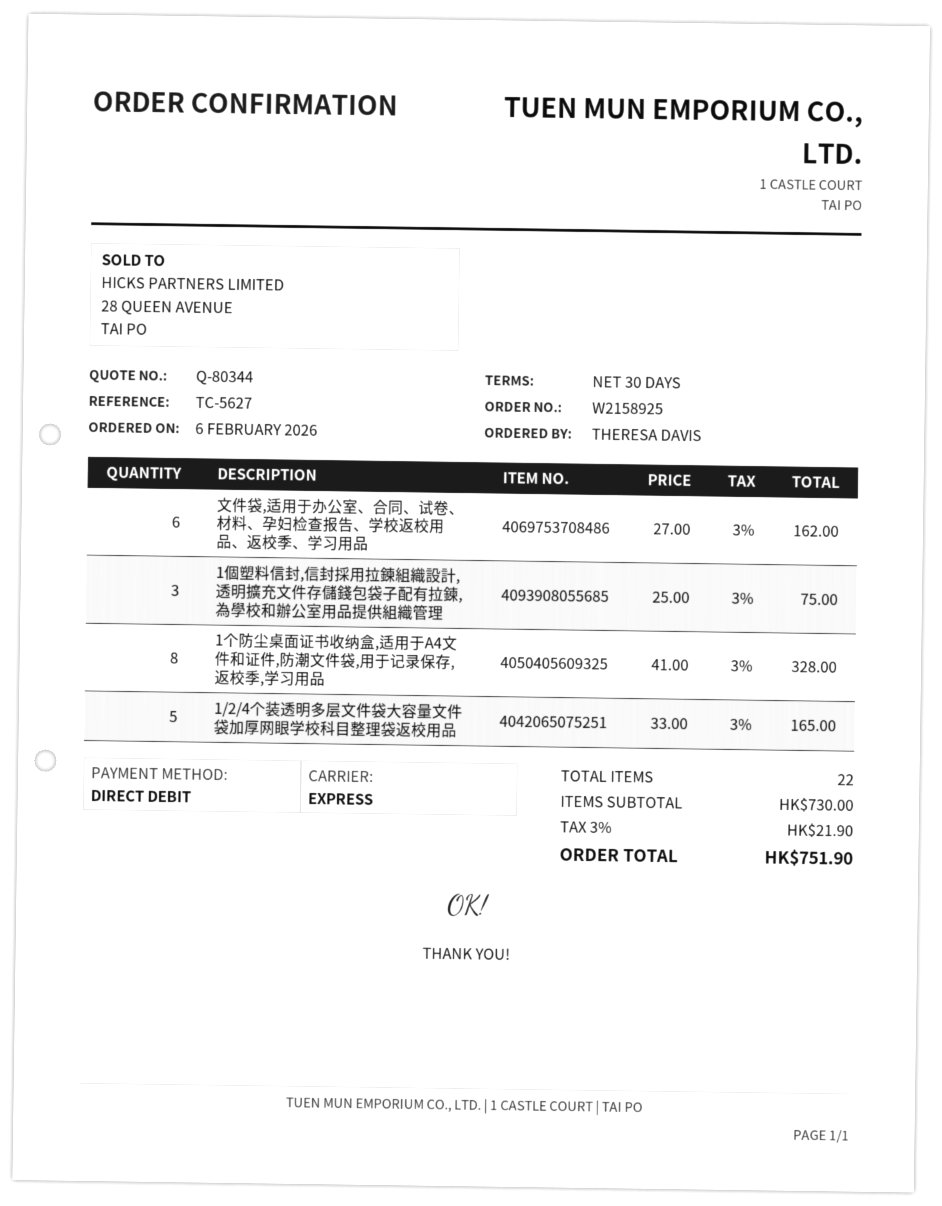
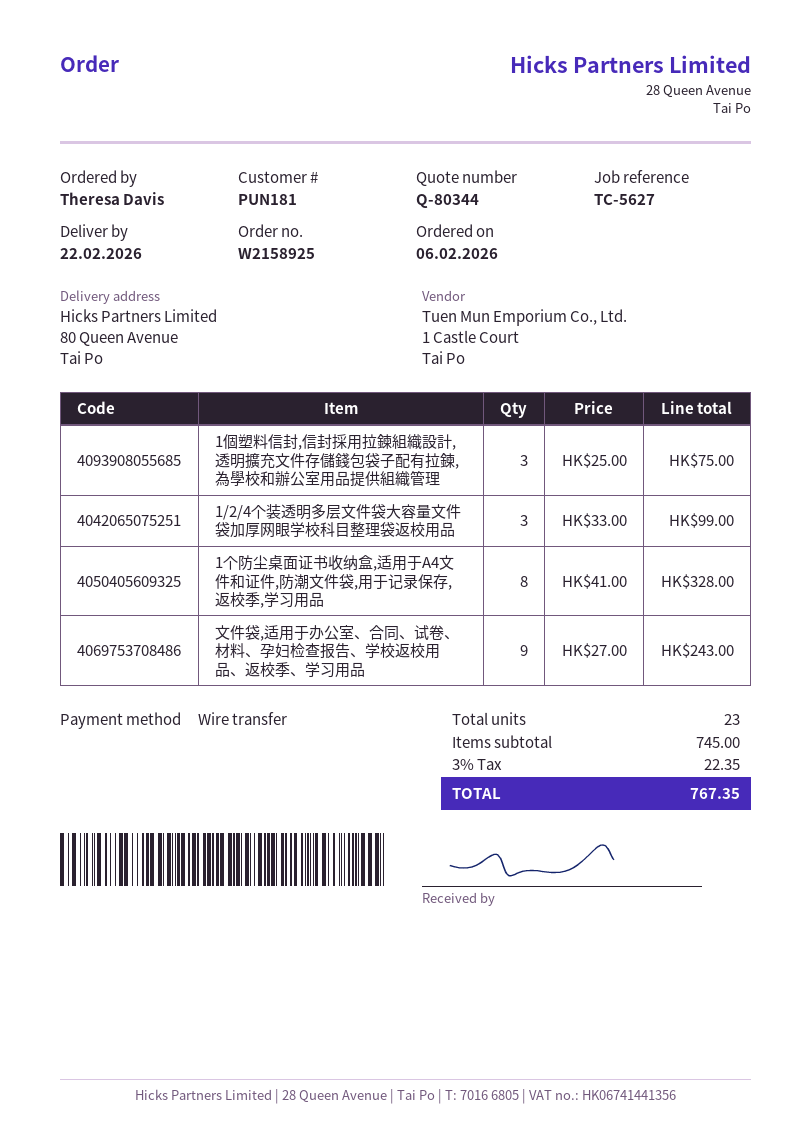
payment method: direct debit -> bank transfer
文件袋,适用于办公室、合同、试卷、材料、孕妇检查报告、学校返校用品、返校季、学习用品: 6 x 27.00 = 162.00 -> 9 x 27.00 = 243.00
1/2/4个装透明多层文件袋大容量文件袋加厚网眼学校科目整理袋返校用品: 5 x 33.00 = 165.00 -> 3 x 33.00 = 99.00
total quantity: 22 -> 23
subtotal: 730.00 -> 745.00
tax: 3% = 21.90 -> 3% = 22.35
total: 751.90 -> 767.35

